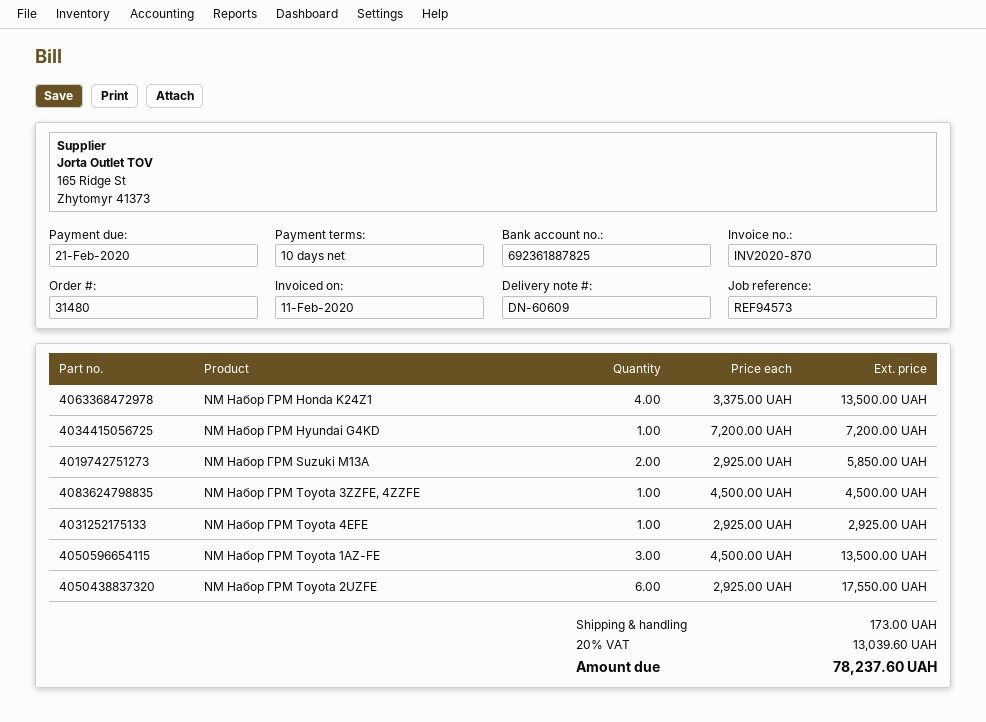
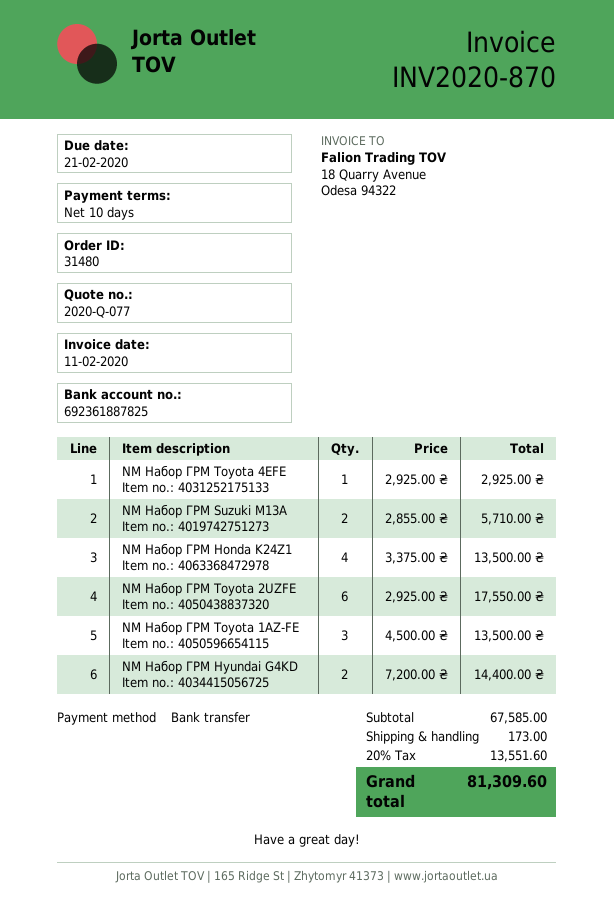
NM Набор ГРМ Hyundai G4KD: 1 x 7200.00 = 7200.00 -> 2 x 7200.00 = 14400.00
NM Набор ГРМ Suzuki M13A: 2 x 2925.00 = 5850.00 -> 2 x 2855.00 = 5710.00
NM Набор ГРМ Toyota 3ZZFE, 4ZZFE: 1 x 4500.00 = 4500.00 -> none
tax: 20% = 13039.60 -> 20% = 13551.60
total: 78237.60 -> 81309.60

